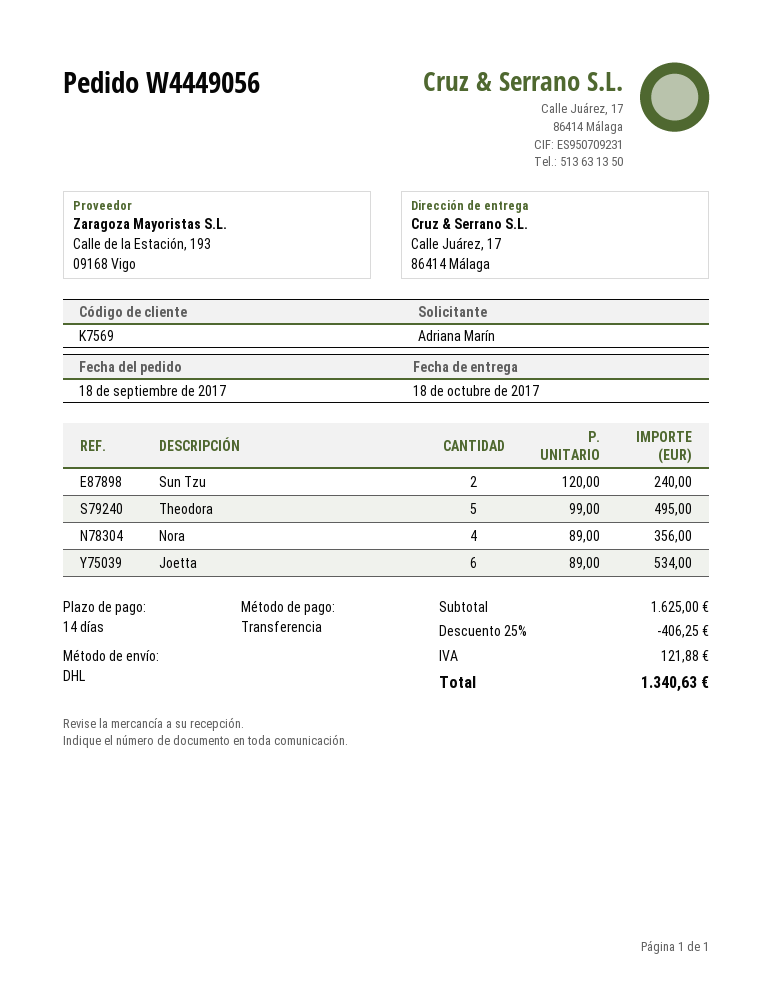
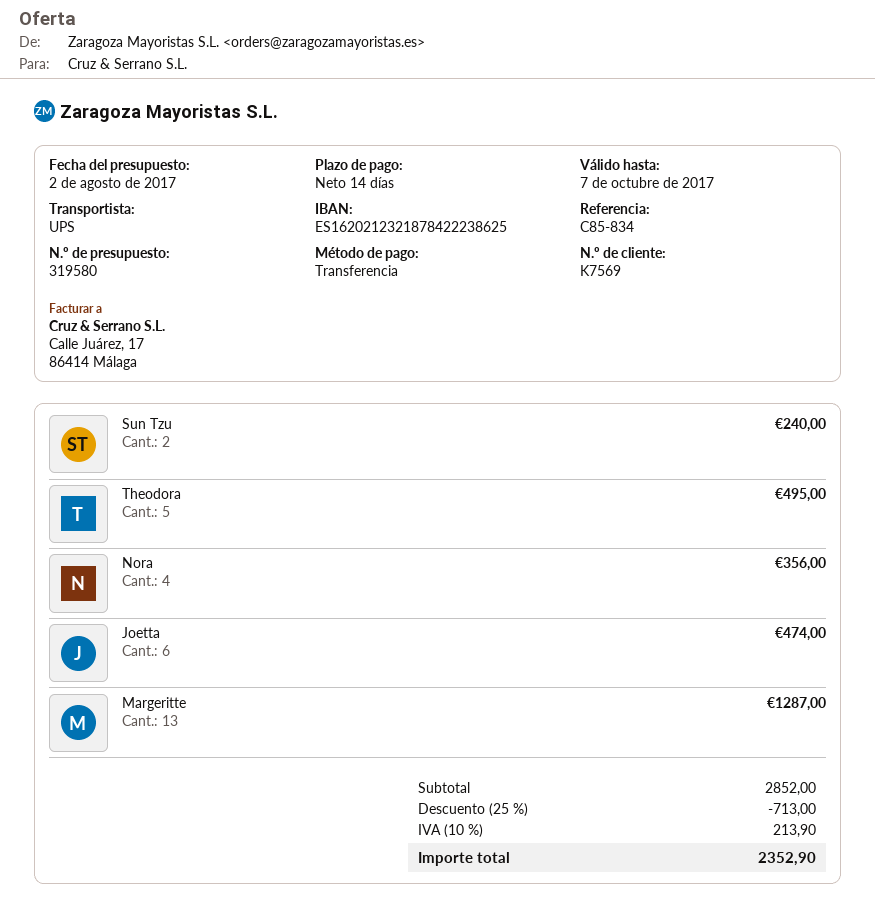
shipping method: DHL -> UPS
Joetta: 6 for 534.00 -> 6 for 474.00
Margeritte: none -> 13 for 1287.00
subtotal: 1625.00 -> 2852.00
discount: 25% = 406.25 -> 25% = 713.00
tax: 121.88 -> 213.90
total: 1340.63 -> 2352.90

